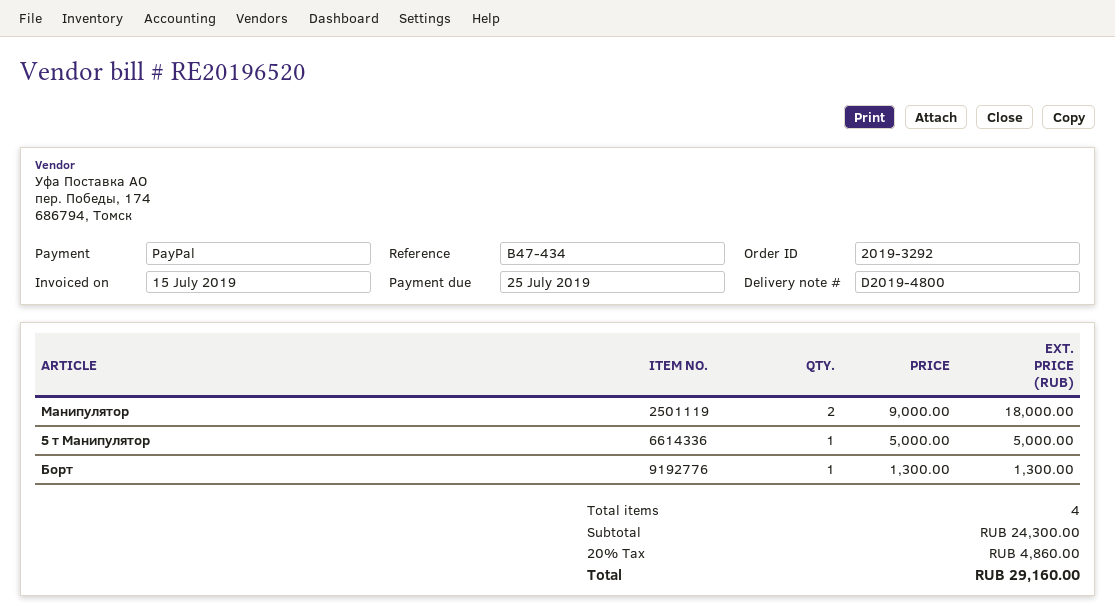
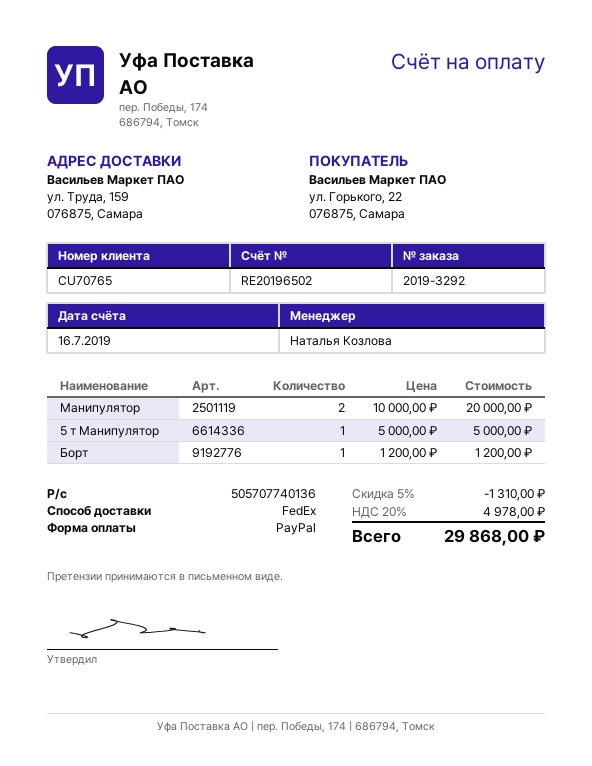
invoice number: RE20196520 -> RE20196502
invoice date: 2019-07-15 -> 2019-07-16
Манипулятор: 2 x 9000.00 = 18000.00 -> 2 x 10000.00 = 20000.00
Борт: 1 x 1300.00 = 1300.00 -> 1 x 1200.00 = 1200.00
discount: none -> 5% = 1310.00
tax: 20% = 4860.00 -> 20% = 4978.00
total: 29160.00 -> 29868.00

